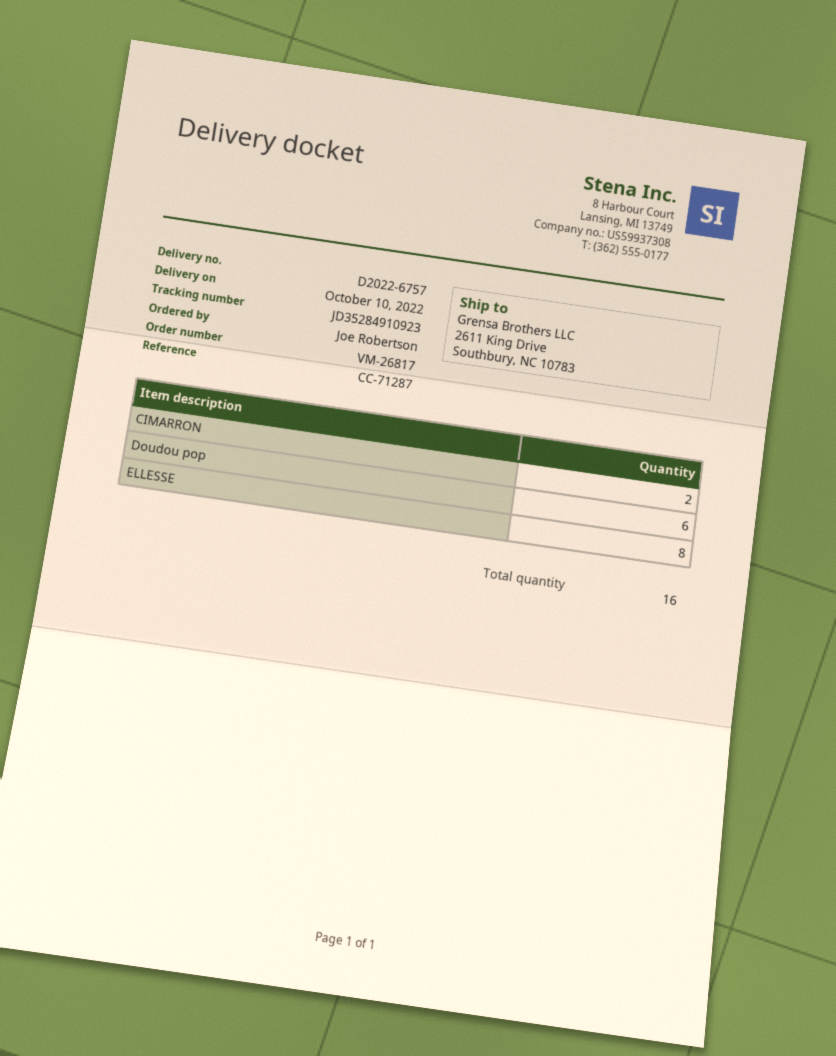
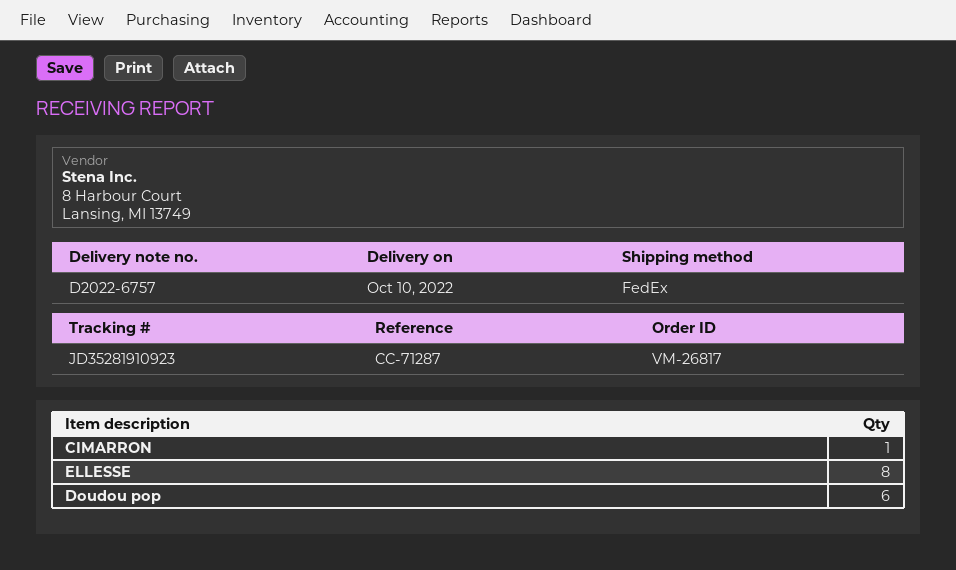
tracking number: JD35284910923 -> JD35281910923
CIMARRON: 2 -> 1

